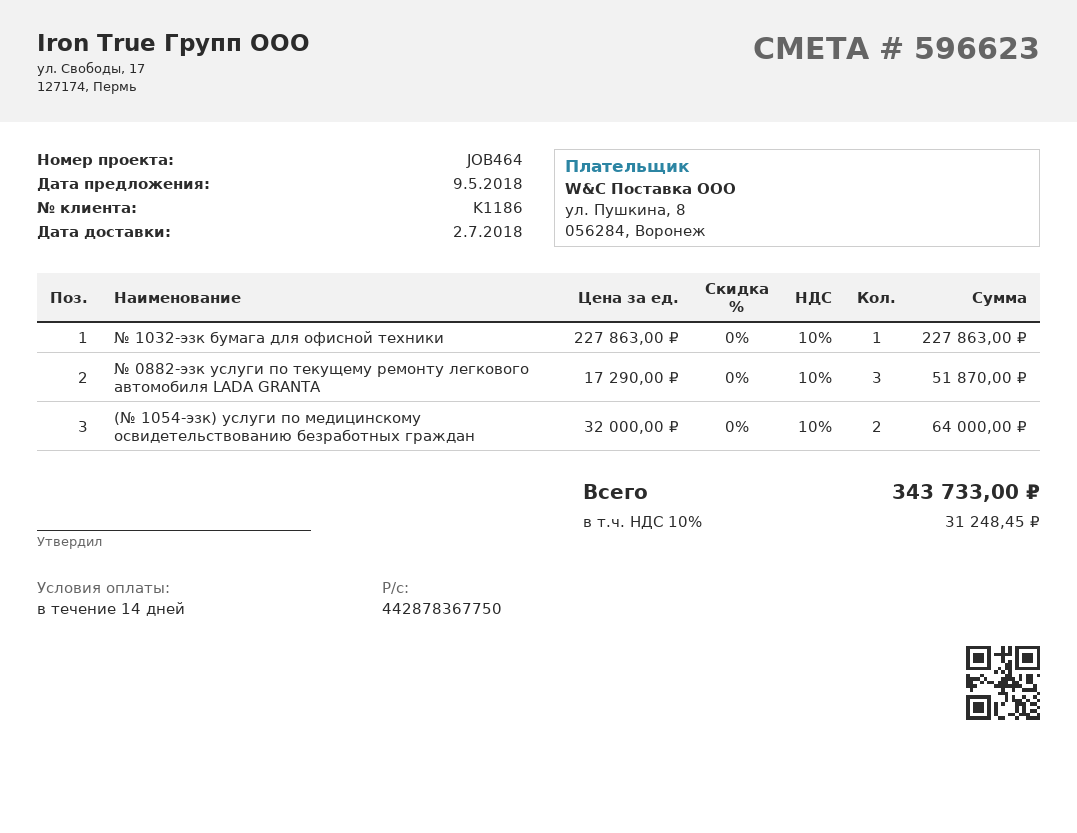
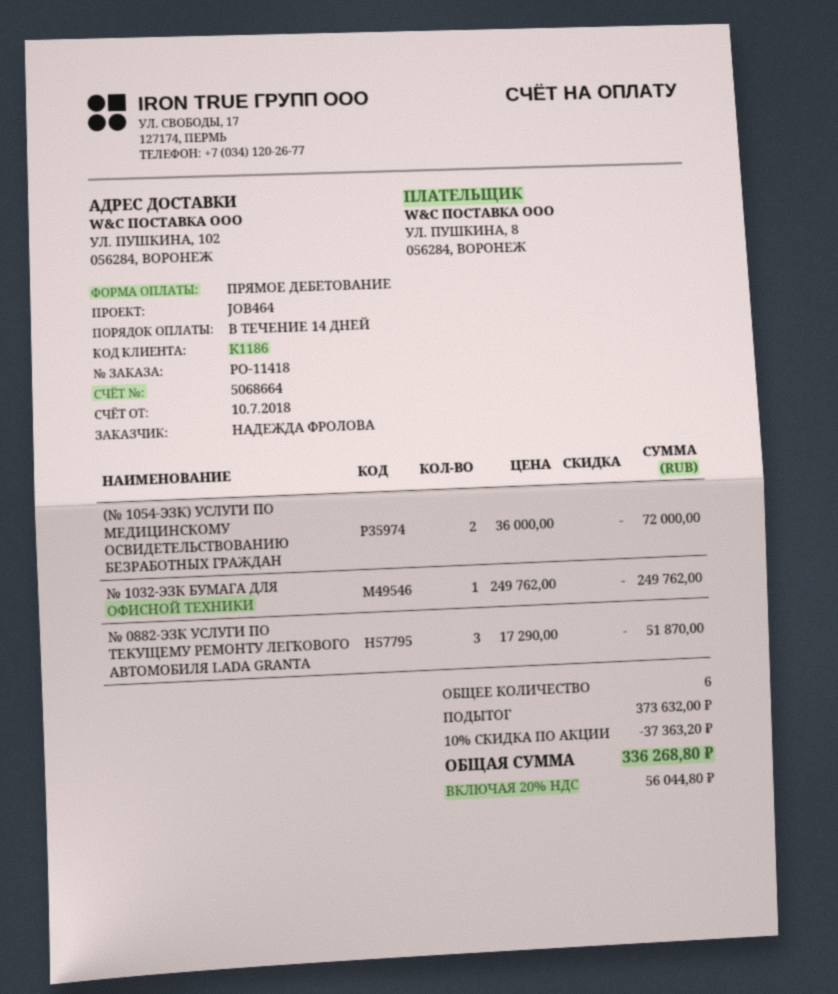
№ 1032-эзк бумага для офисной техники: 1 x 227863.00 = 227863.00 -> 1 x 249762.00 = 249762.00
(№ 1054-эзк) услуги по медицинскому освидетельствованию безработных граждан: 2 x 32000.00 = 64000.00 -> 2 x 36000.00 = 72000.00
discount: none -> 10% = 37363.20
tax: 10% = 31248.45 -> 20% = 56044.80
total: 343733.00 -> 336268.80

